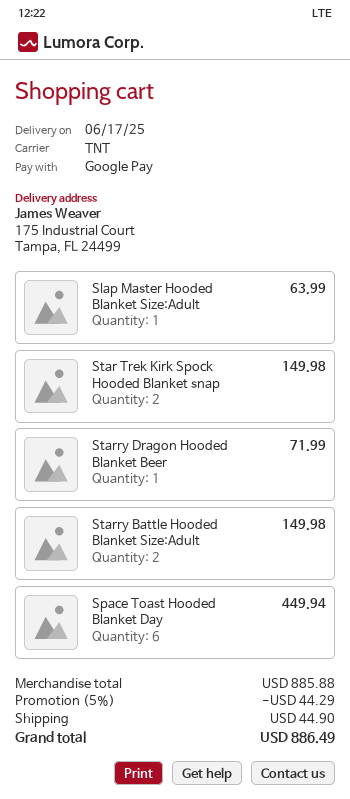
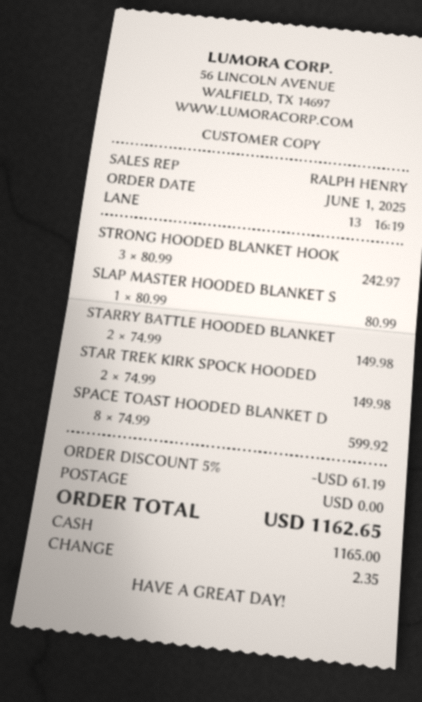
payment method: Google Pay -> cash
Slap Master Hooded Blanket Size:Adult: 1 for 63.99 -> 1 for 80.99
Starry Dragon Hooded Blanket Beer: 1 for 71.99 -> none
Space Toast Hooded Blanket Day: 6 for 449.94 -> 8 for 599.92
STRONG HOODED BLANKET HOOK: none -> 3 for 242.97
discount: 5% = 44.29 -> 5% = 61.19
shipping: 44.90 -> 0.00
total: 886.49 -> 1162.65

